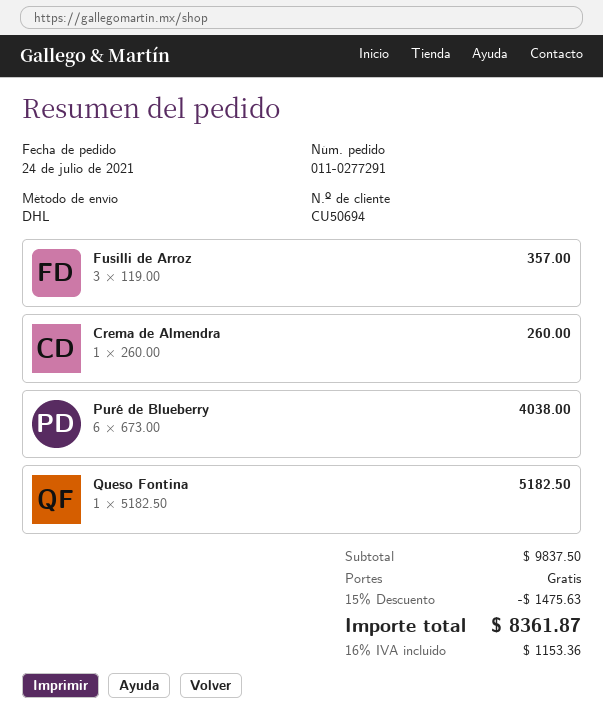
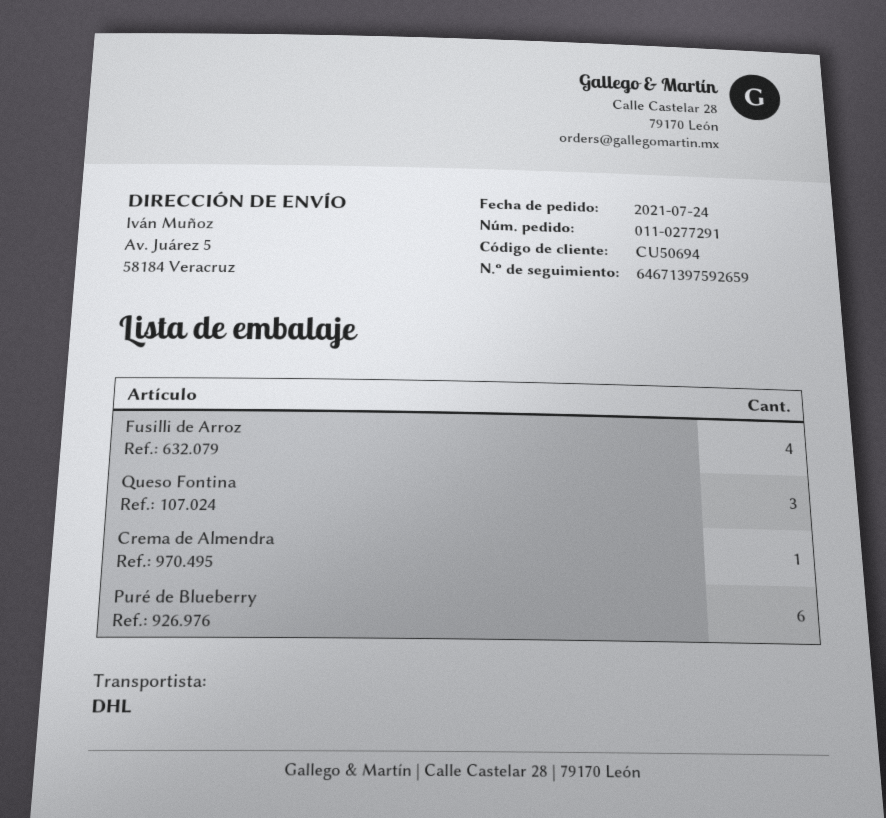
Fusilli de Arroz: 3 -> 4
Queso Fontina: 1 -> 3

